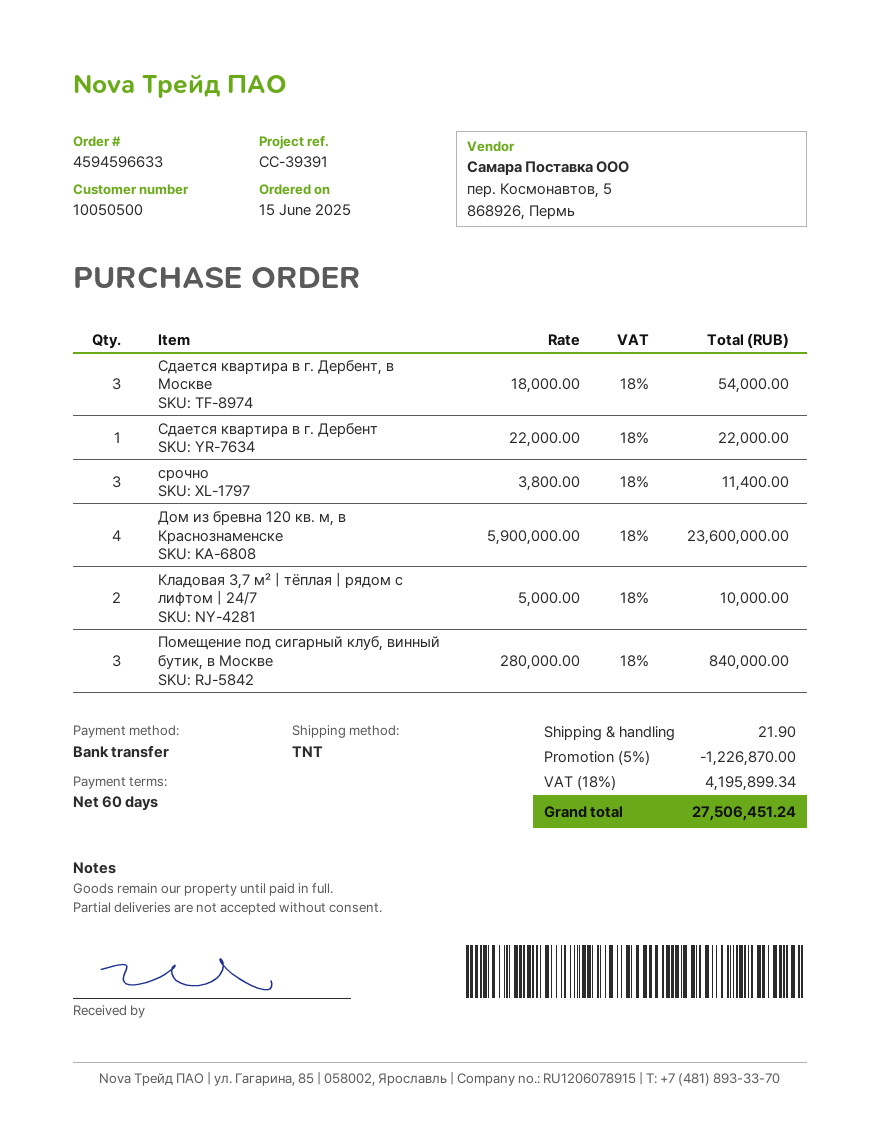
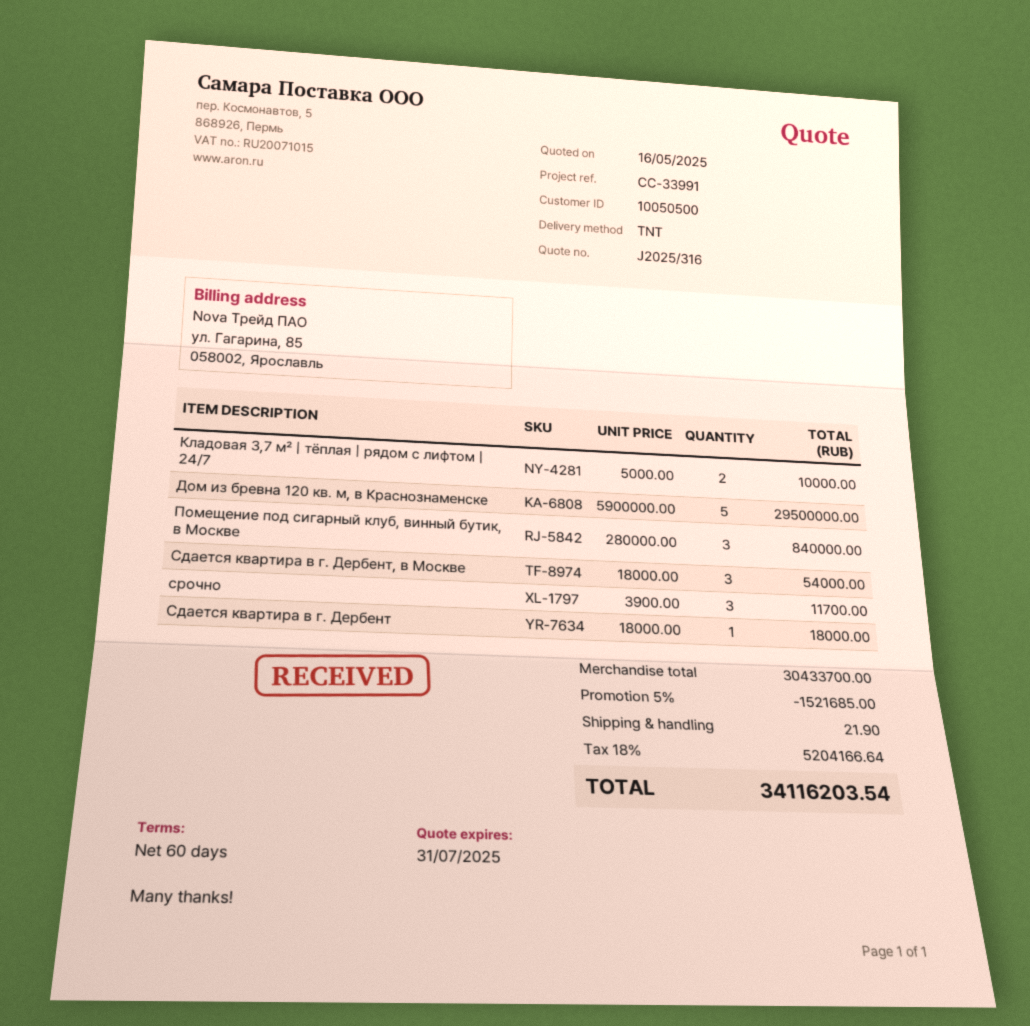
reference: CC-39391 -> CC-33991
Сдается квартира в г. Дербент: 1 x 22000.00 = 22000.00 -> 1 x 18000.00 = 18000.00
срочно: 3 x 3800.00 = 11400.00 -> 3 x 3900.00 = 11700.00
Дом из бревна 120 кв. м, в Краснознаменске: 4 x 5900000.00 = 23600000.00 -> 5 x 5900000.00 = 29500000.00
discount: 5% = 1226870.00 -> 5% = 1521685.00
tax: 18% = 4195899.34 -> 18% = 5204166.64
total: 27506451.24 -> 34116203.54

